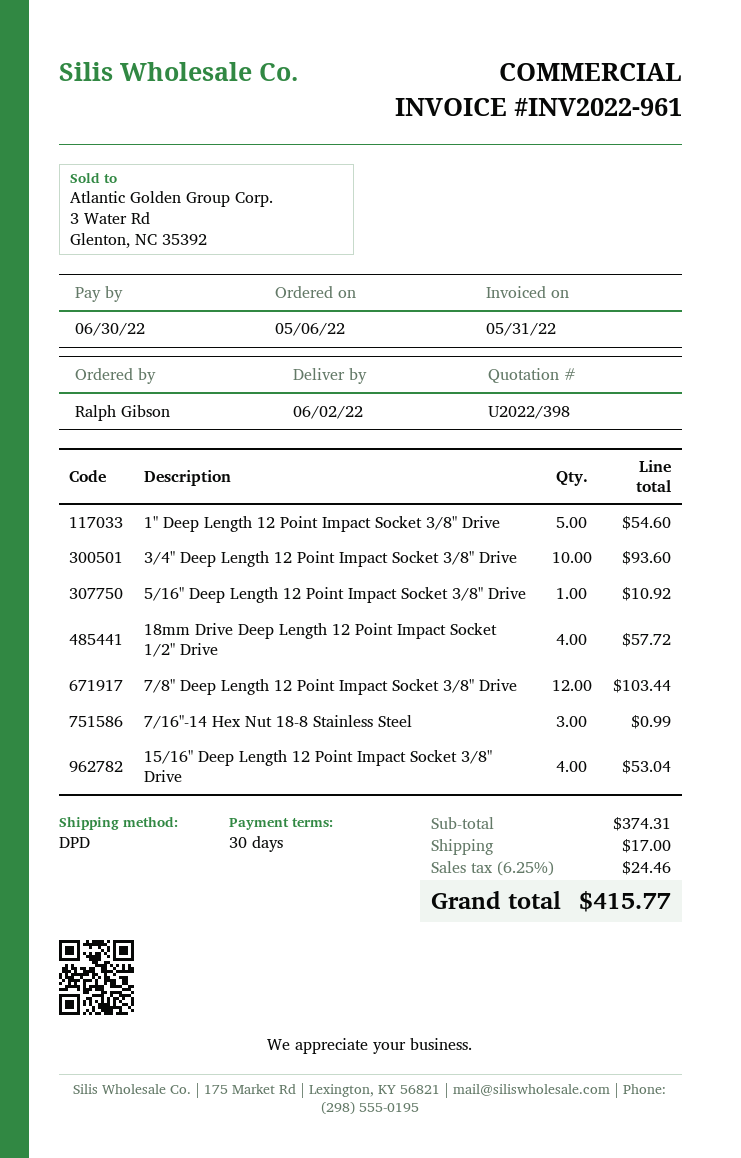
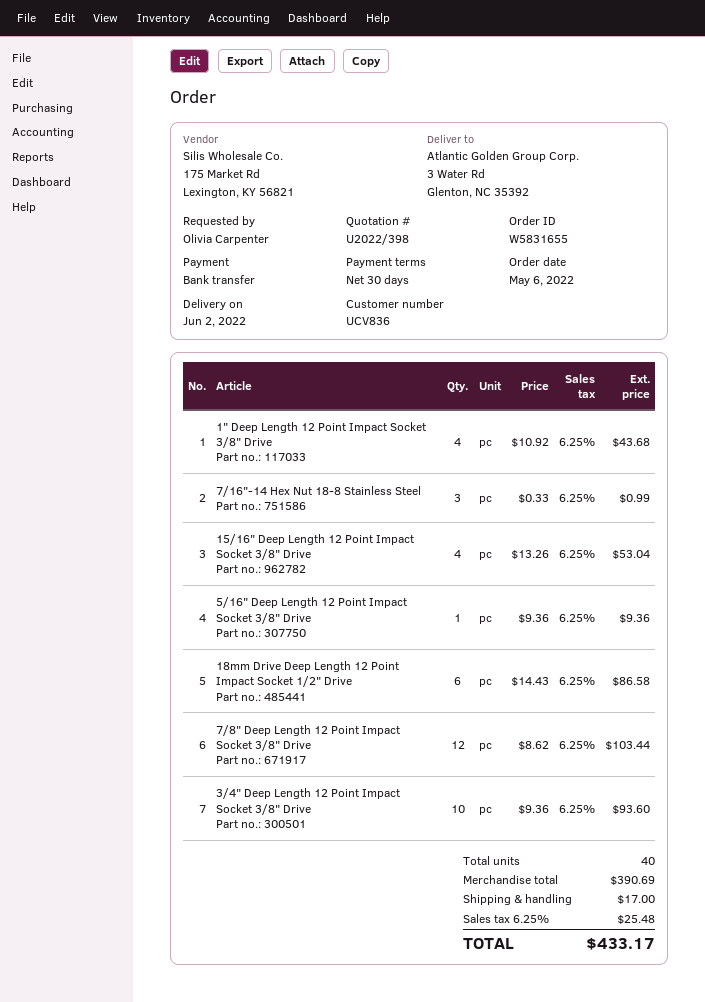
ordered by: Ralph Gibson -> Olivia Carpenter
1" Deep Length 12 Point Impact Socket 3/8" Drive: 5 for 54.60 -> 4 for 43.68
5/16" Deep Length 12 Point Impact Socket 3/8" Drive: 1 for 10.92 -> 1 for 9.36
18mm Drive Deep Length 12 Point Impact Socket 1/2" Drive: 4 for 57.72 -> 6 for 86.58
subtotal: 374.31 -> 390.69
tax: 6.25% = 24.46 -> 6.25% = 25.48
total: 415.77 -> 433.17

